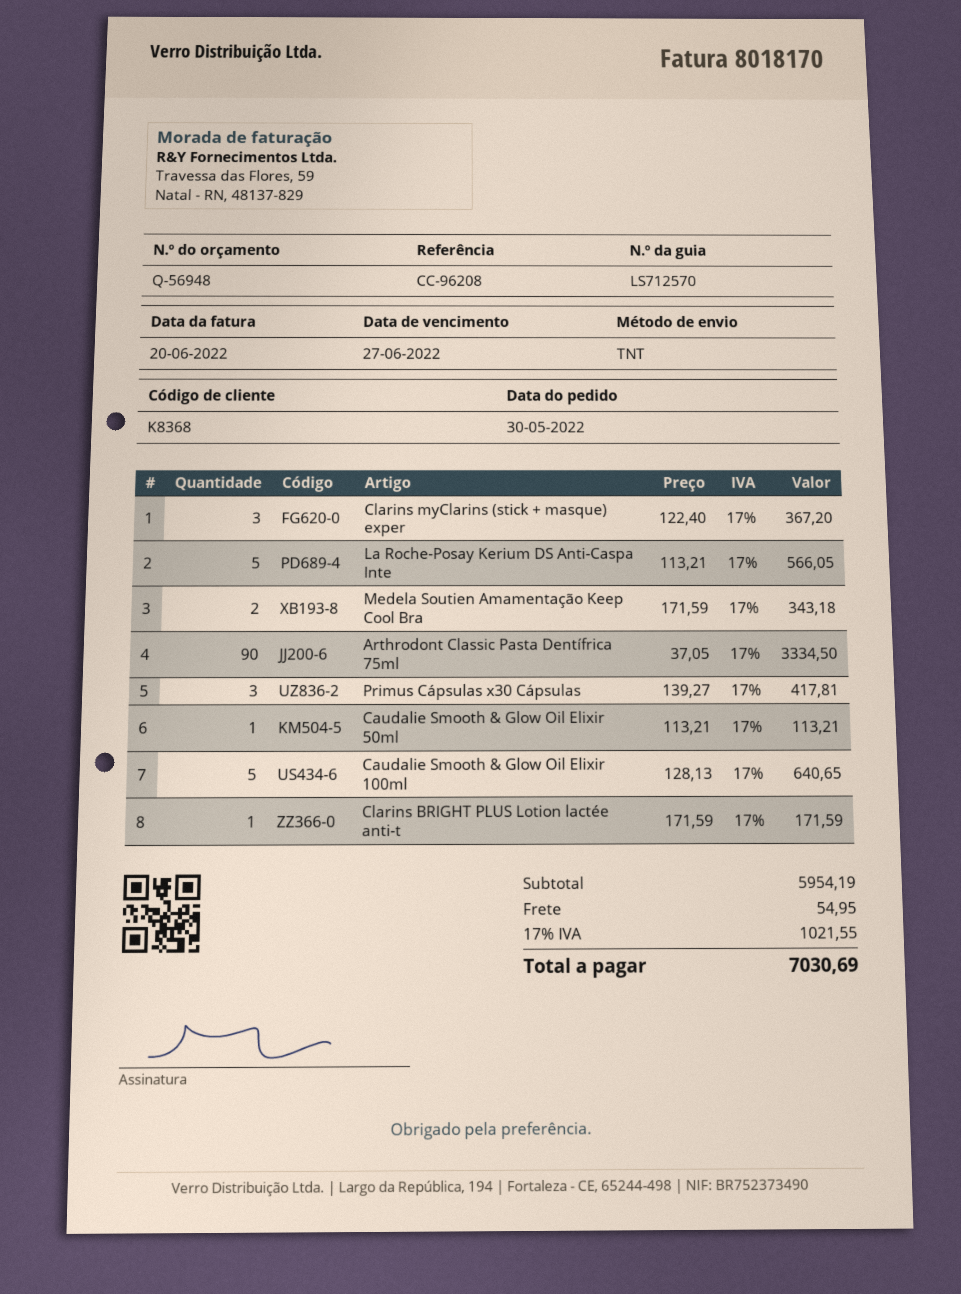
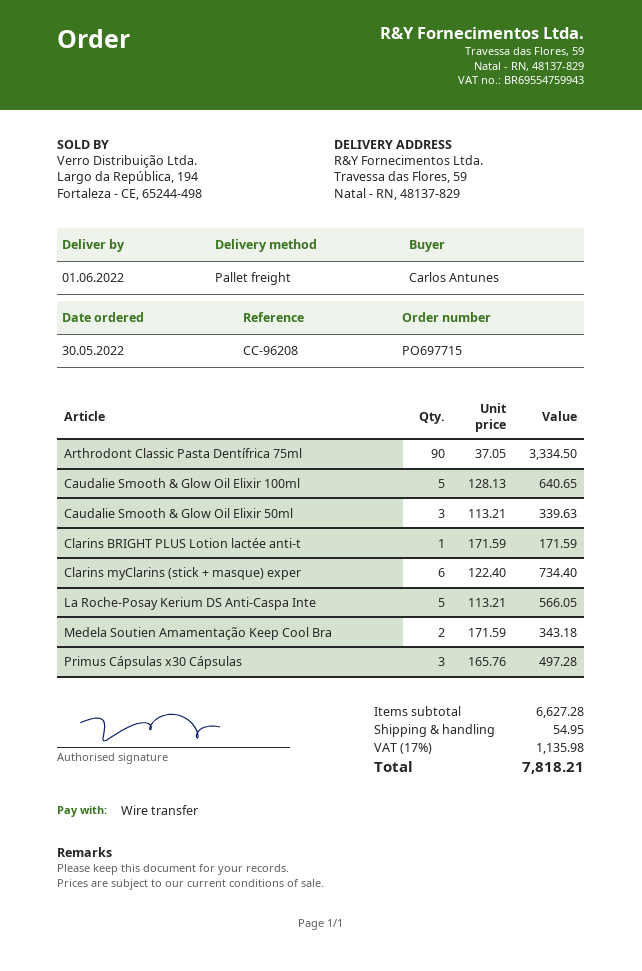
shipping method: TNT -> pallet freight
Clarins myClarins (stick + masque) exper: 3 x 122.40 = 367.20 -> 6 x 122.40 = 734.40
Primus Cápsulas x30 Cápsulas: 3 x 139.27 = 417.81 -> 3 x 165.76 = 497.28
Caudalie Smooth & Glow Oil Elixir 50ml: 1 x 113.21 = 113.21 -> 3 x 113.21 = 339.63
subtotal: 5954.19 -> 6627.28
tax: 17% = 1021.55 -> 17% = 1135.98
total: 7030.69 -> 7818.21

